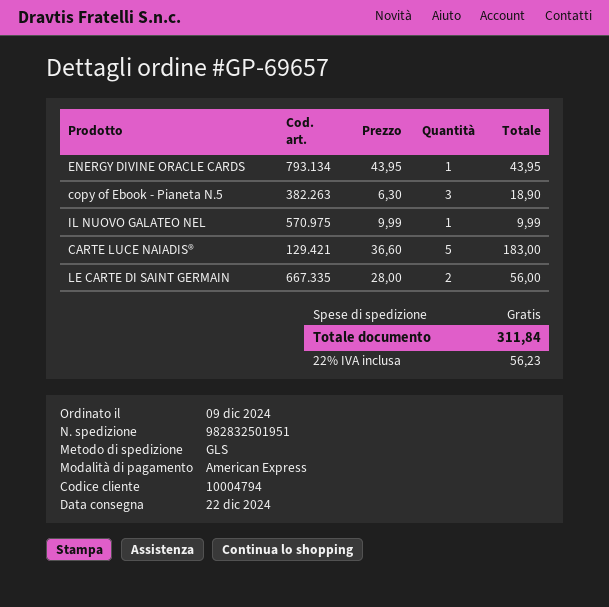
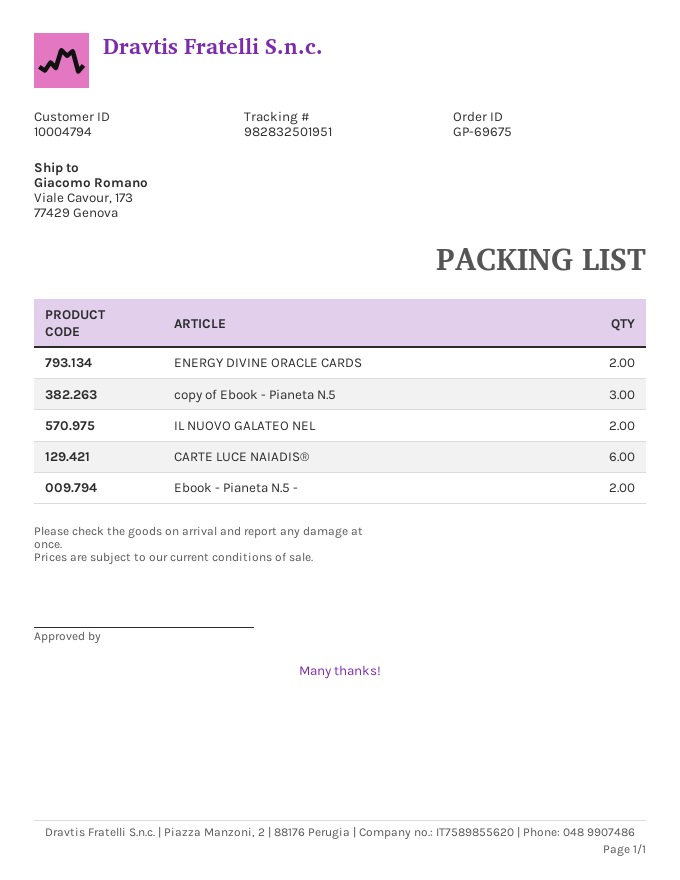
order number: GP-69657 -> GP-69675
ENERGY DIVINE ORACLE CARDS: 1 -> 2
IL NUOVO GALATEO NEL: 1 -> 2
CARTE LUCE NAIADIS®: 5 -> 6
LE CARTE DI SAINT GERMAIN: 2 -> none
Ebook - Pianeta N.5 -: none -> 2

